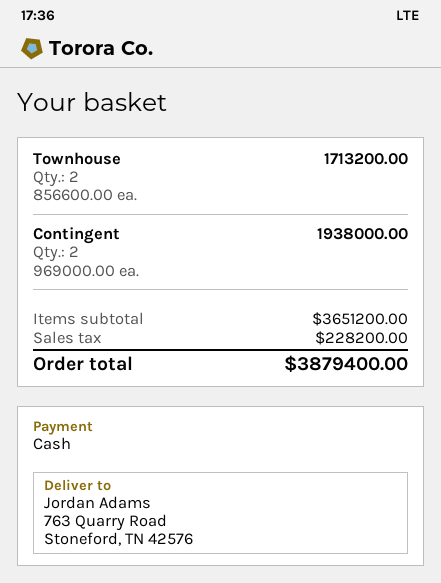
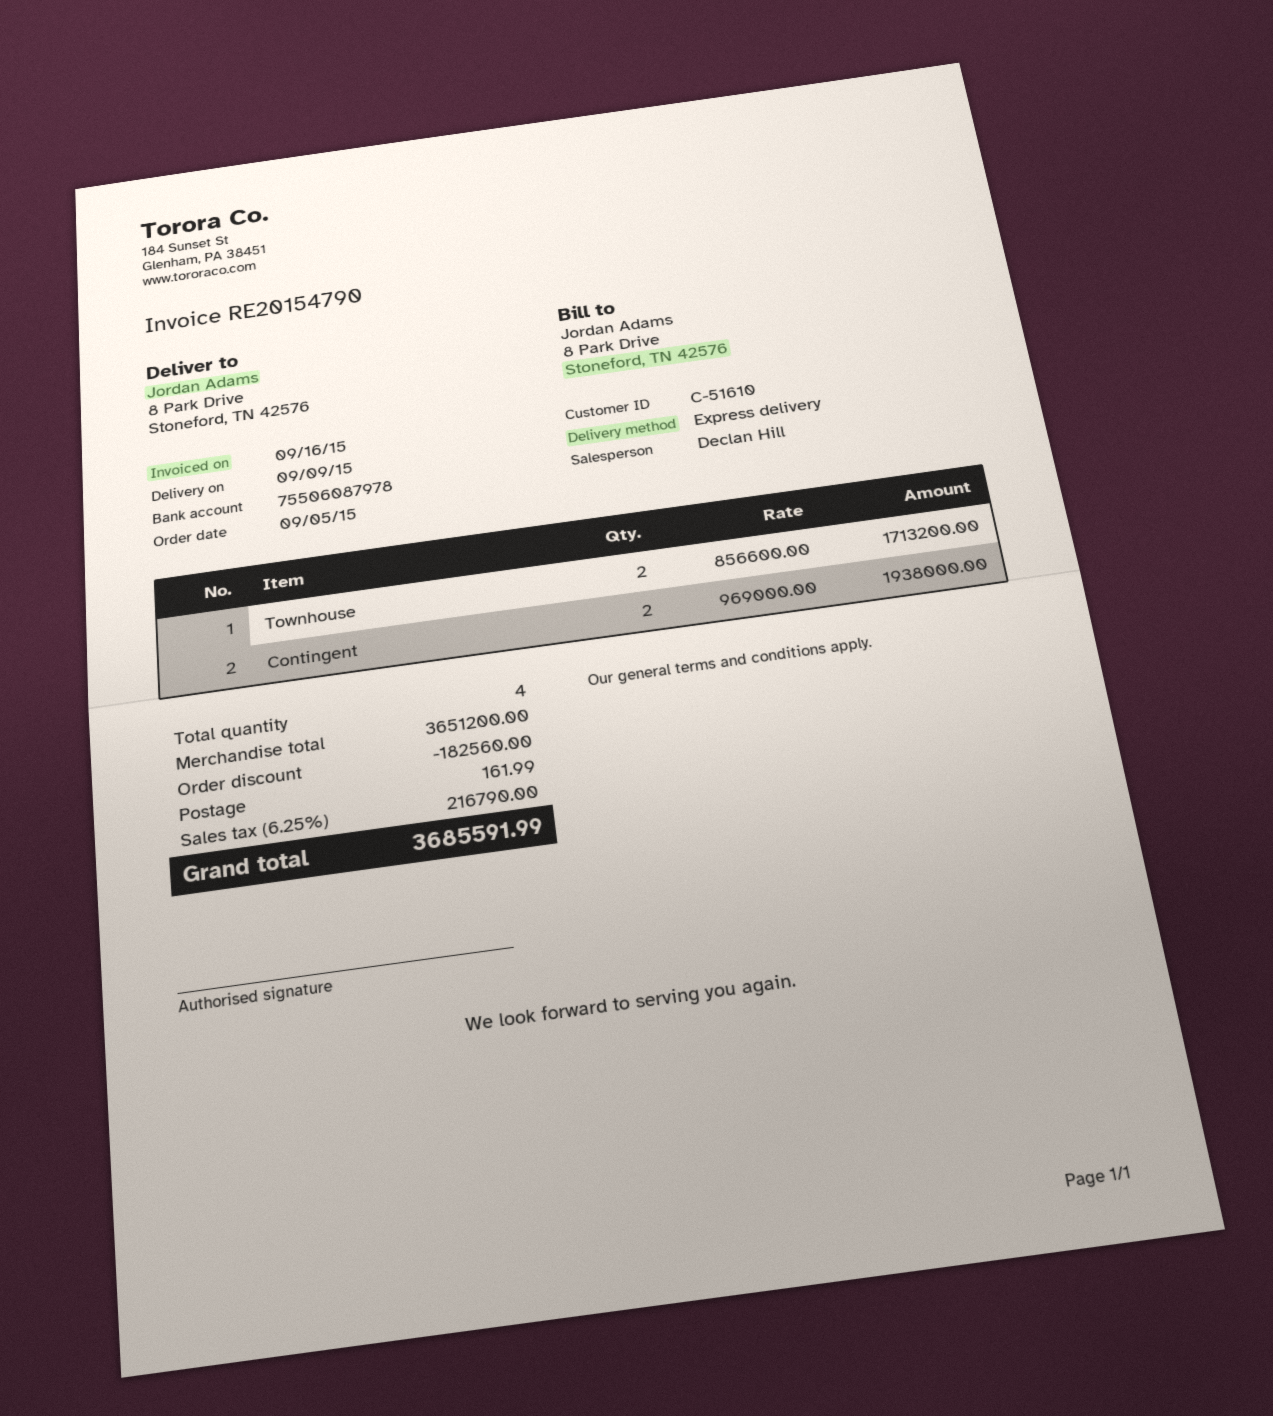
ship to: 763 Quarry Road, Stoneford, TN 42576 -> 8 Park Drive, Stoneford, TN 42576
discount: none -> 182560.00
shipping: none -> 161.99
tax: 228200.00 -> 216790.00
total: 3879400.00 -> 3685591.99

